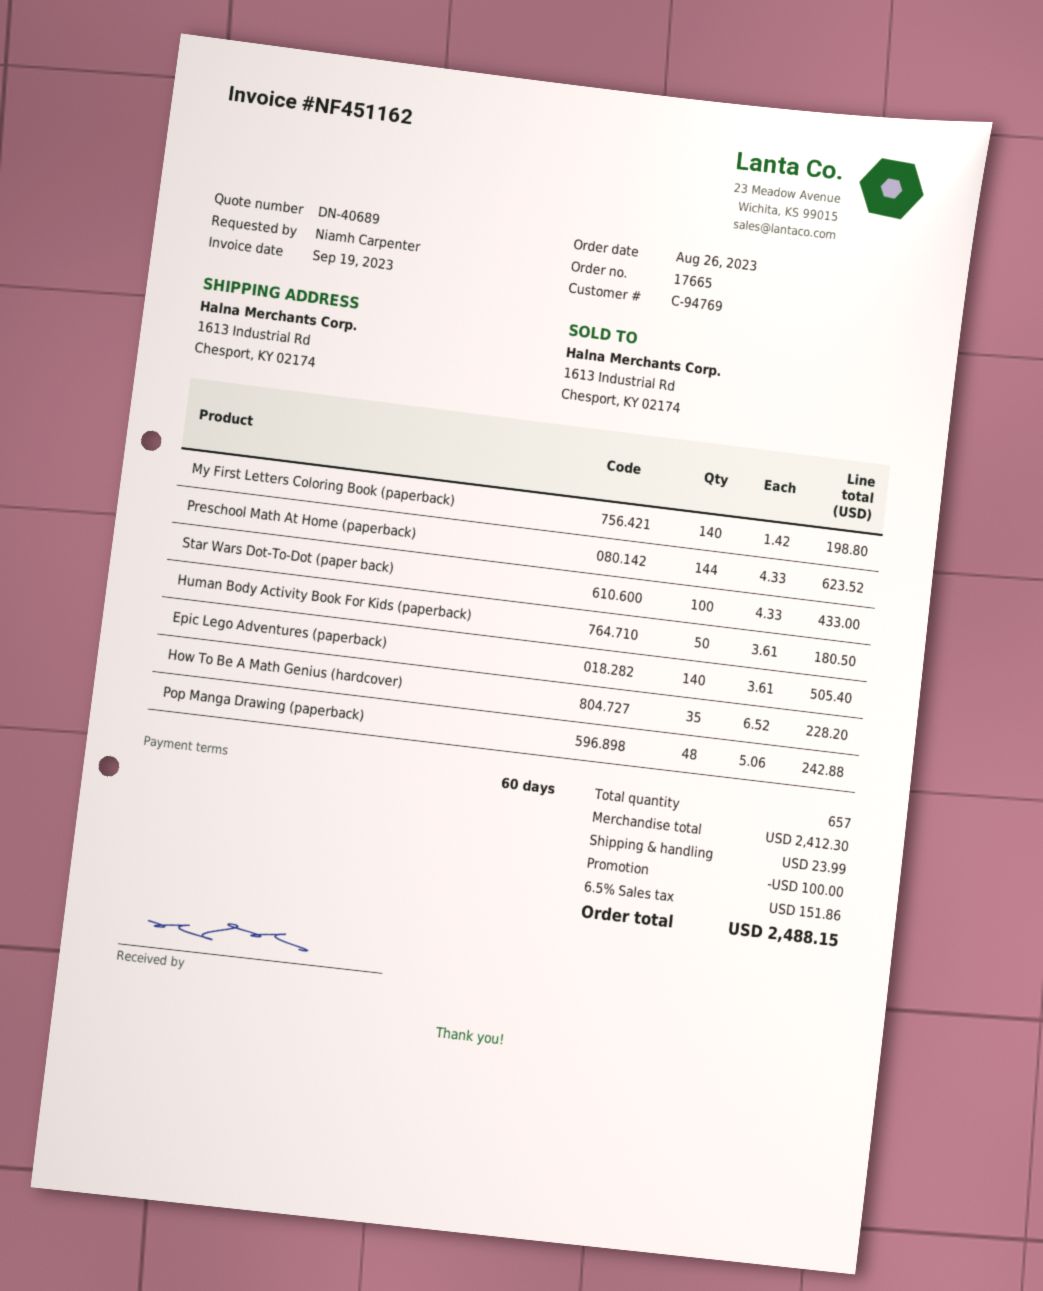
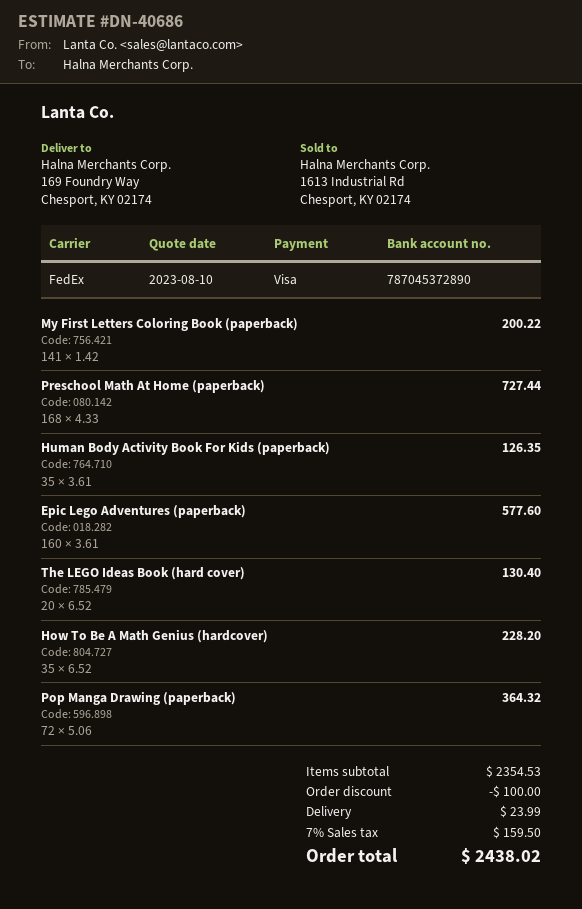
quote number: DN-40689 -> DN-40686
ship to: 1613 Industrial Rd, Chesport, KY 02174 -> 169 Foundry Way, Chesport, KY 02174
My First Letters Coloring Book (paperback): 140 x 1.42 = 198.80 -> 141 x 1.42 = 200.22
Preschool Math At Home (paperback): 144 x 4.33 = 623.52 -> 168 x 4.33 = 727.44
Star Wars Dot-To-Dot (paper back): 100 x 4.33 = 433.00 -> none
Human Body Activity Book For Kids (paperback): 50 x 3.61 = 180.50 -> 35 x 3.61 = 126.35
Epic Lego Adventures (paperback): 140 x 3.61 = 505.40 -> 160 x 3.61 = 577.60
Pop Manga Drawing (paperback): 48 x 5.06 = 242.88 -> 72 x 5.06 = 364.32
The LEGO Ideas Book (hard cover): none -> 20 x 6.52 = 130.40
subtotal: 2412.30 -> 2354.53
tax: 6.5% = 151.86 -> 7% = 159.50
total: 2488.15 -> 2438.02

